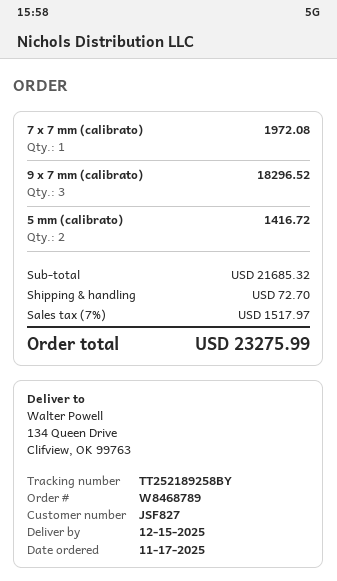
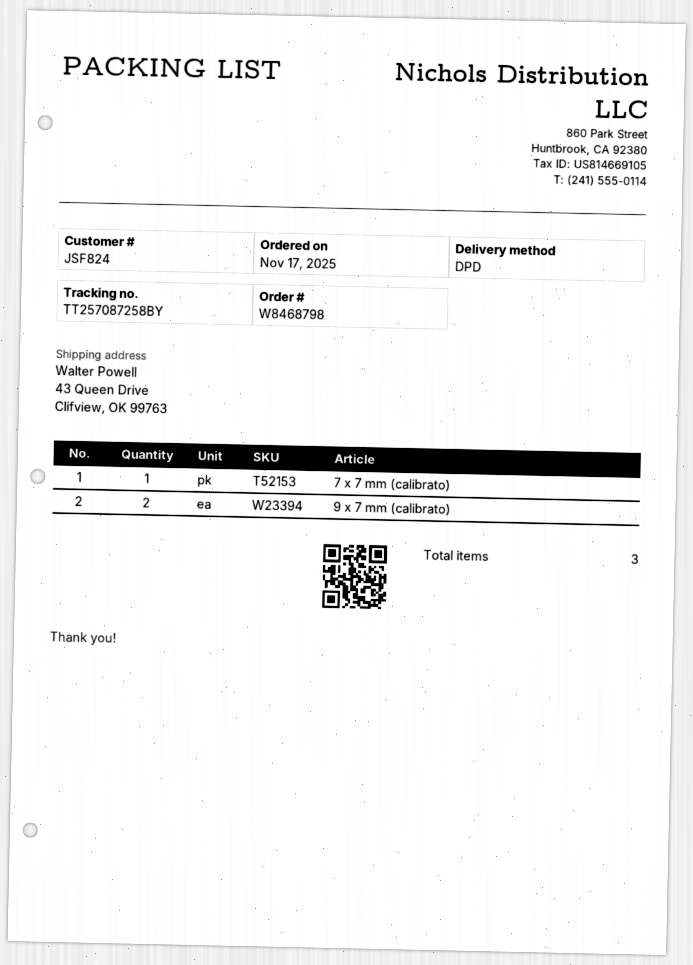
order number: W8468789 -> W8468798
customer number: JSF827 -> JSF824
tracking number: TT252189258BY -> TT257087258BY
ship to: 134 Queen Drive, Clifview, OK 99763 -> 43 Queen Drive, Clifview, OK 99763
9 x 7 mm (calibrato): 3 -> 2
5 mm (calibrato): 2 -> none

